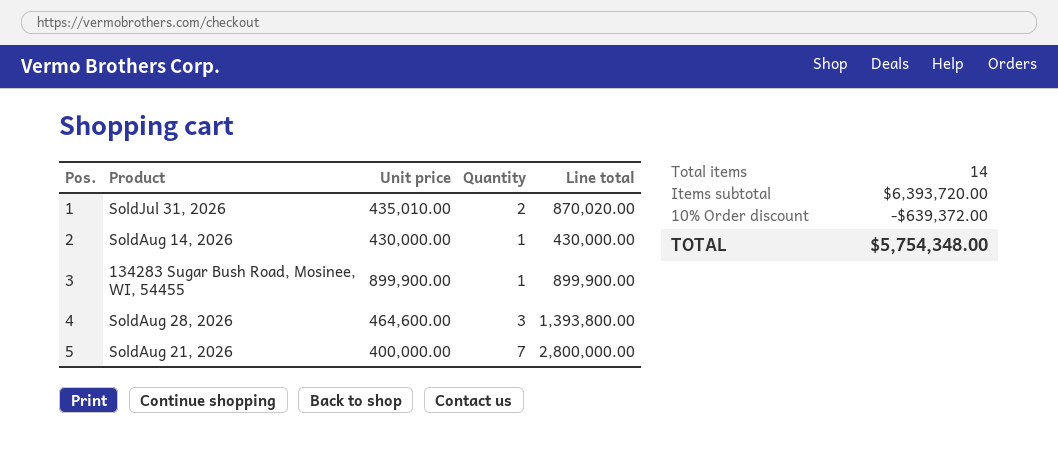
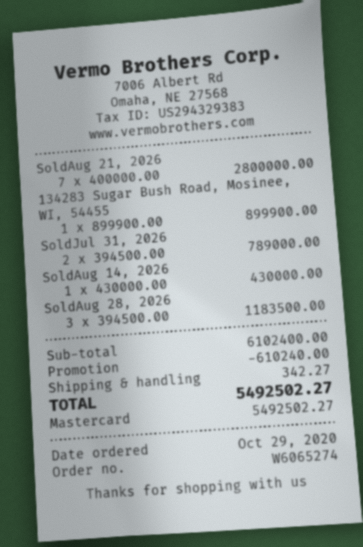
SoldJul 31, 2026: 2 x 435010.00 = 870020.00 -> 2 x 394500.00 = 789000.00
SoldAug 28, 2026: 3 x 464600.00 = 1393800.00 -> 3 x 394500.00 = 1183500.00
subtotal: 6393720.00 -> 6102400.00
discount: 639372.00 -> 610240.00
shipping: none -> 342.27
total: 5754348.00 -> 5492502.27

